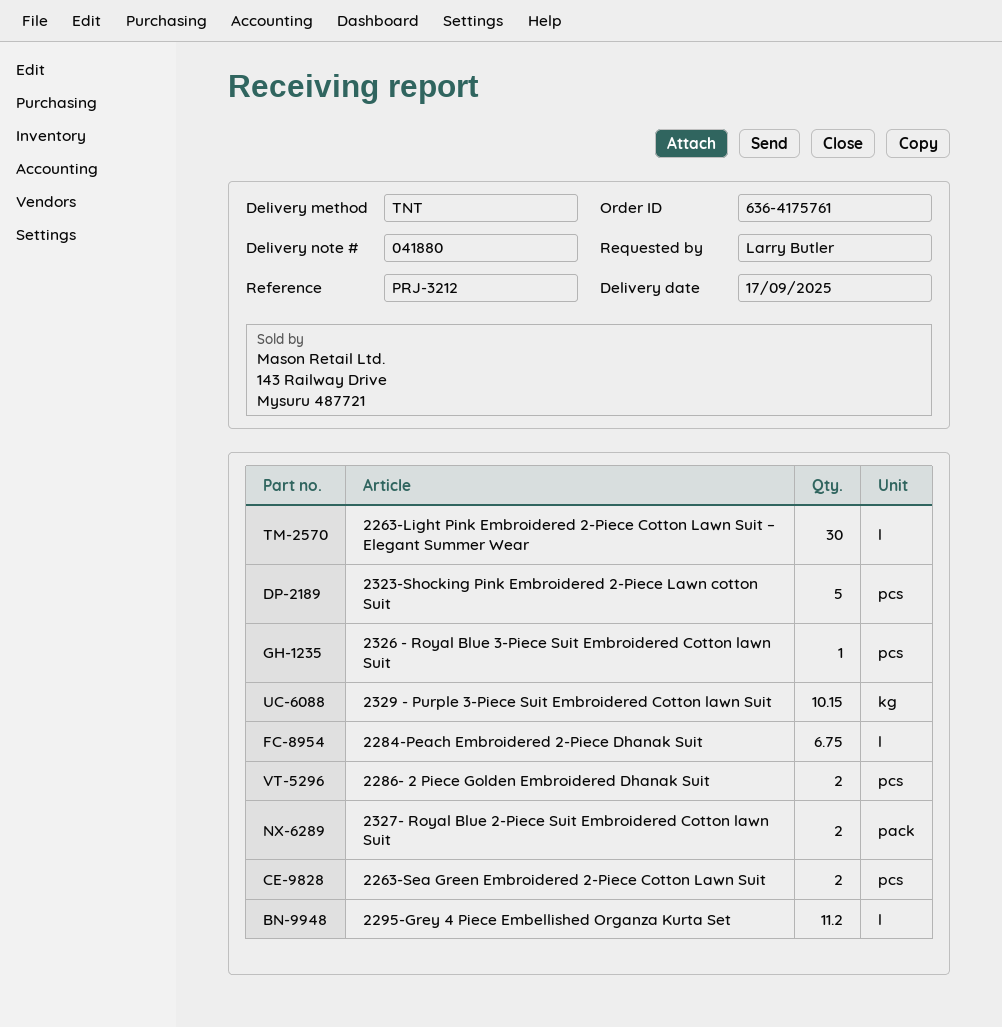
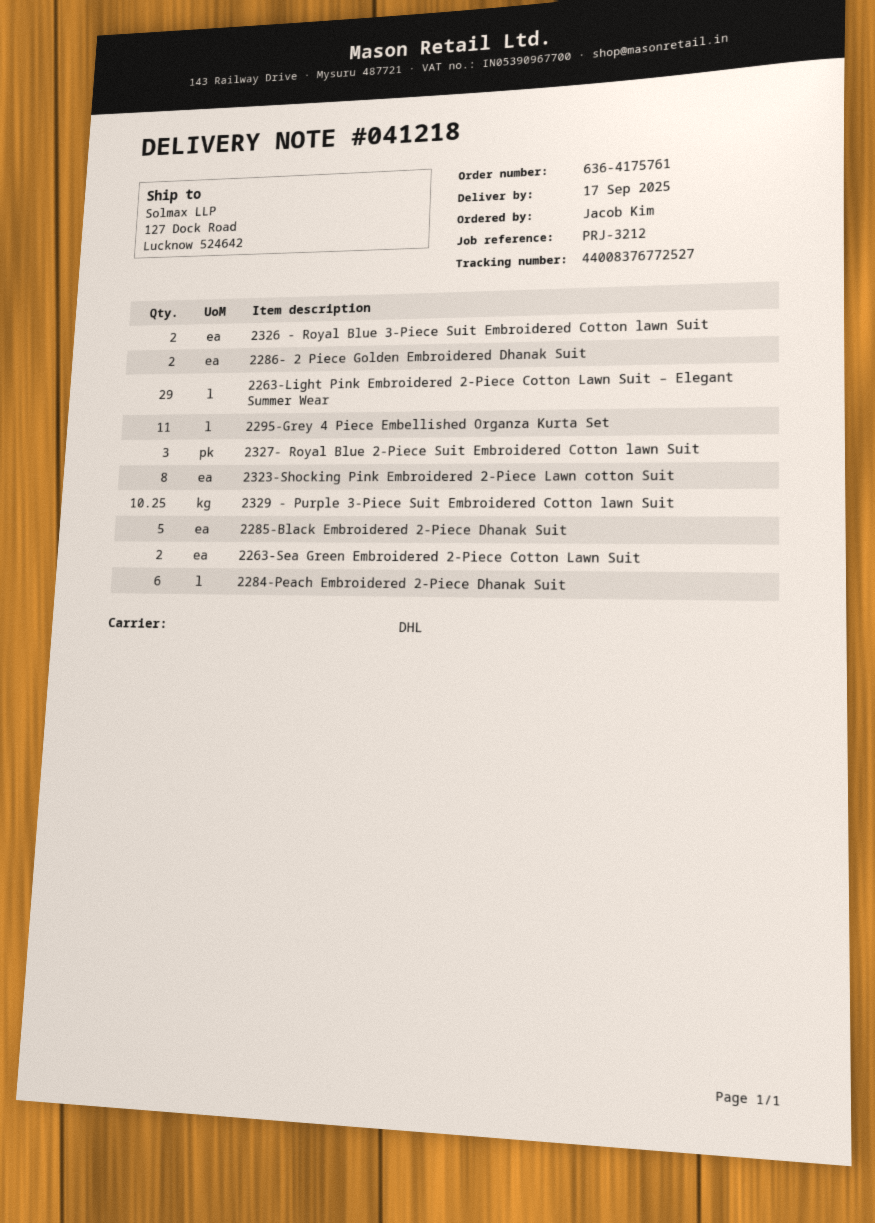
delivery note number: 041880 -> 041218
ordered by: Larry Butler -> Jacob Kim
shipping method: TNT -> DHL
2263-Light Pink Embroidered 2-Piece Cotton Lawn Suit – Elegant Summer Wear: 30 -> 29
2323-Shocking Pink Embroidered 2-Piece Lawn cotton Suit: 5 -> 8
2326 - Royal Blue 3-Piece Suit Embroidered Cotton lawn Suit: 1 -> 2
2329 - Purple 3-Piece Suit Embroidered Cotton lawn Suit: 10.15 -> 10.25
2284-Peach Embroidered 2-Piece Dhanak Suit: 6.75 -> 6
2327- Royal Blue 2-Piece Suit Embroidered Cotton lawn Suit: 2 -> 3
2295-Grey 4 Piece Embellished Organza Kurta Set: 11.2 -> 11
2285-Black Embroidered 2-Piece Dhanak Suit: none -> 5

